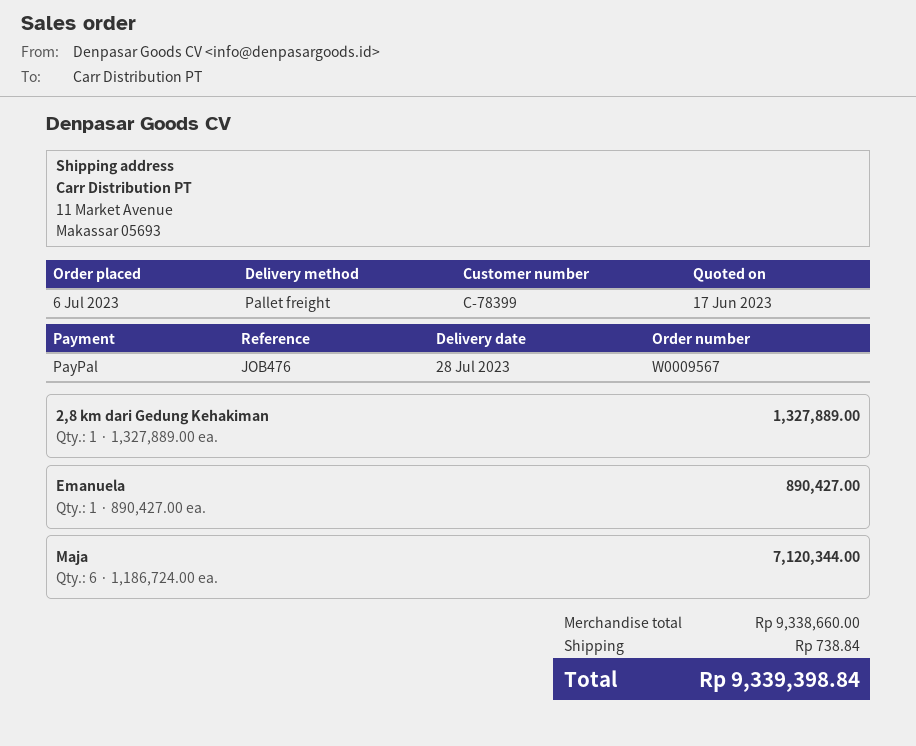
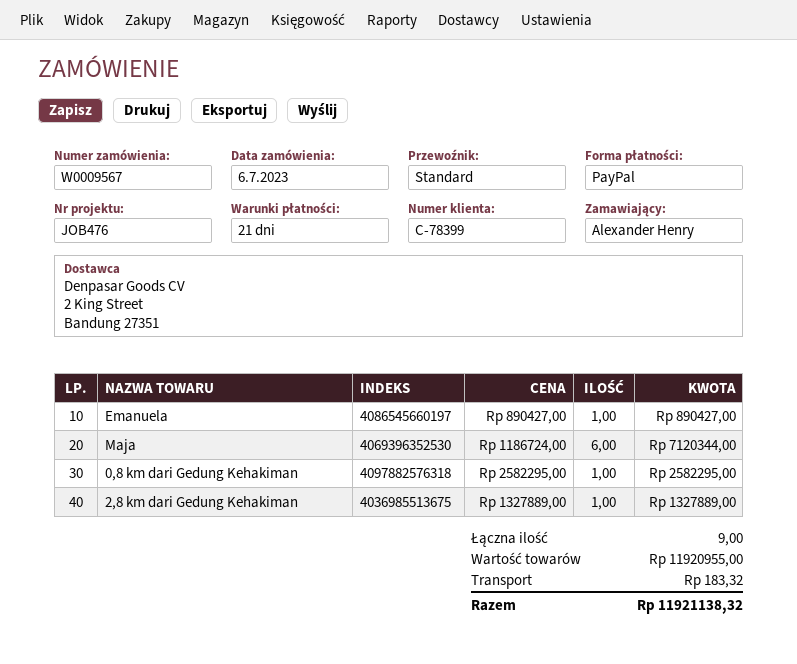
shipping method: pallet freight -> standard
0,8 km dari Gedung Kehakiman: none -> 1 x 2582295.00 = 2582295.00
subtotal: 9338660.00 -> 11920955.00
shipping: 738.84 -> 183.32
total: 9339398.84 -> 11921138.32

